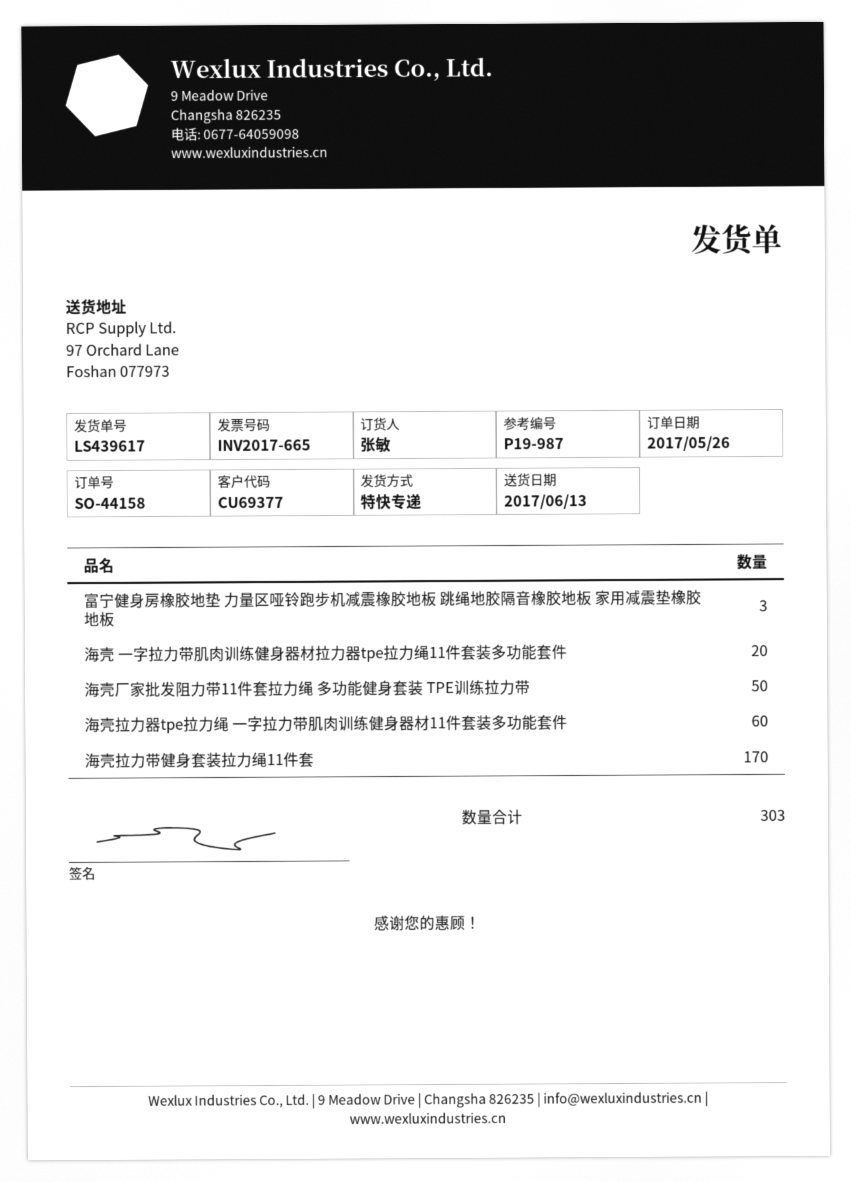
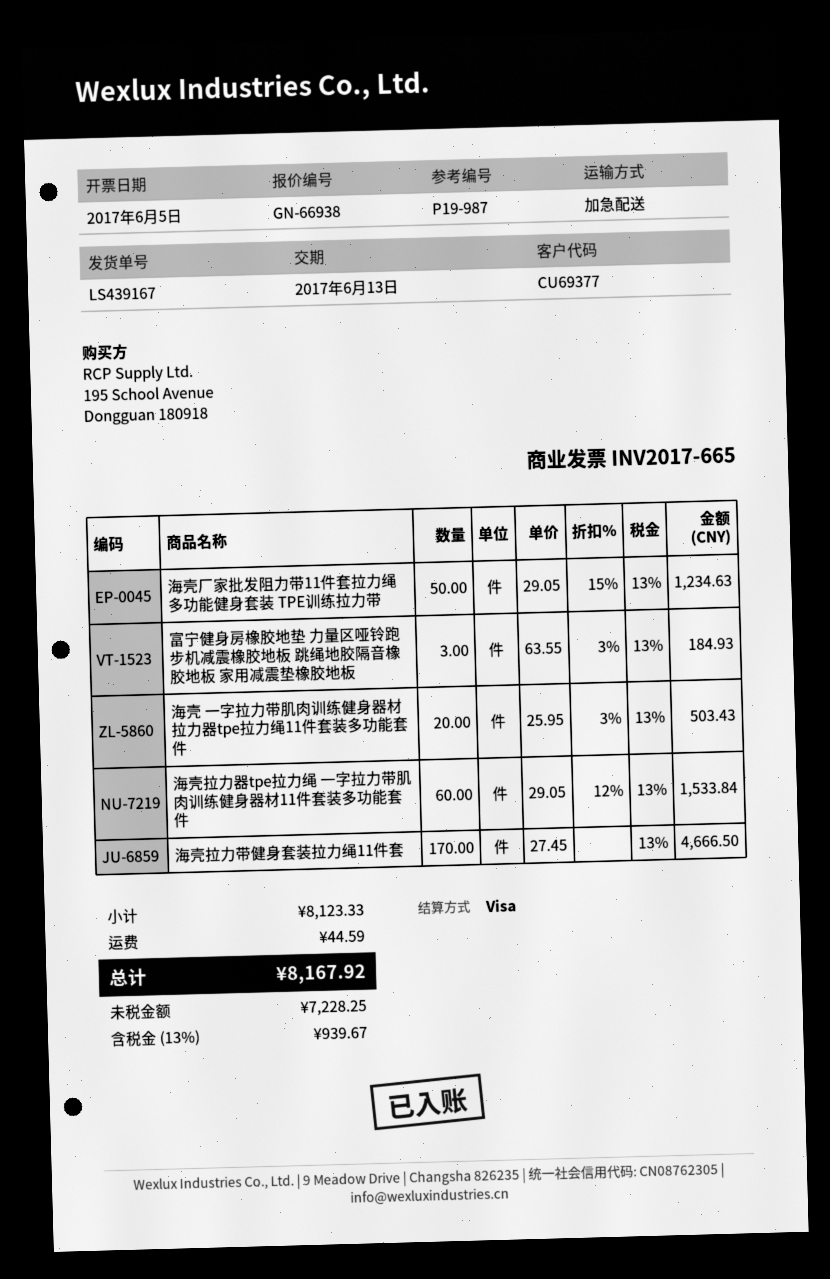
delivery note number: LS439617 -> LS439167

